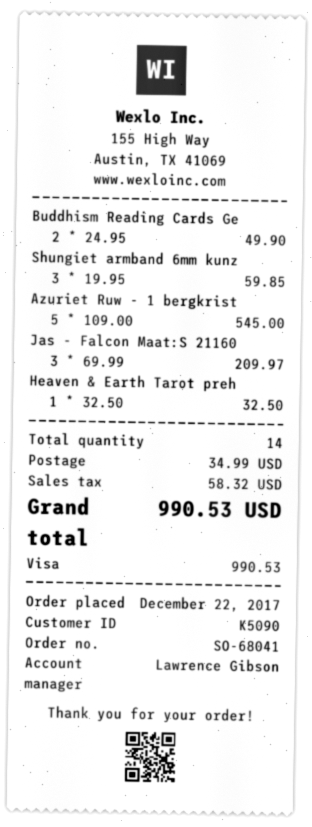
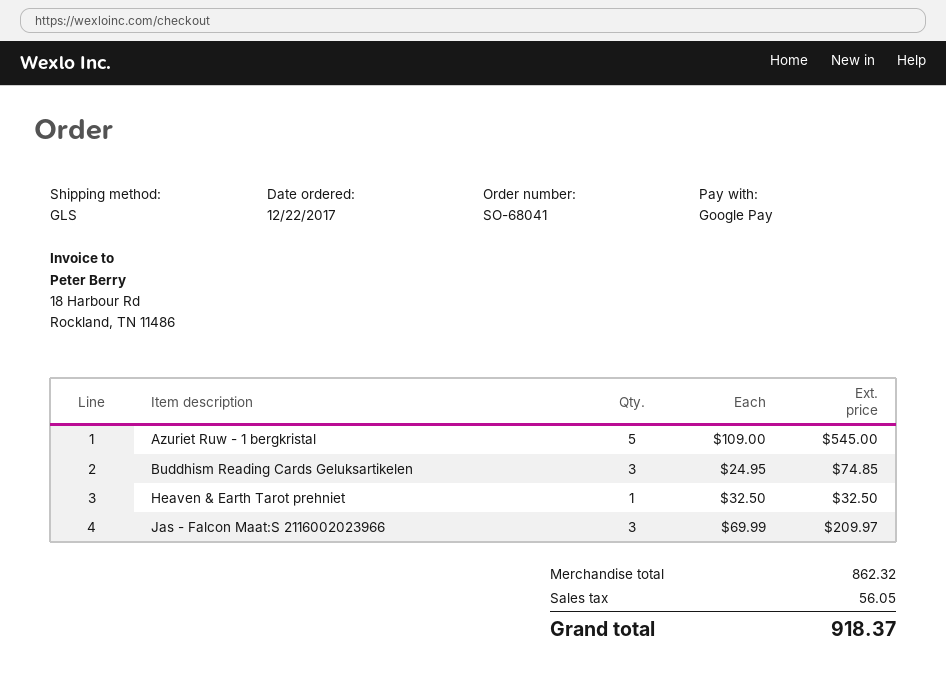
payment method: Visa -> Google Pay
Buddhism Reading Cards Ge: 2 x 24.95 = 49.90 -> 3 x 24.95 = 74.85
Shungiet armband 6mm kunz: 3 x 19.95 = 59.85 -> none
shipping: 34.99 -> none
tax: 58.32 -> 56.05
total: 990.53 -> 918.37

